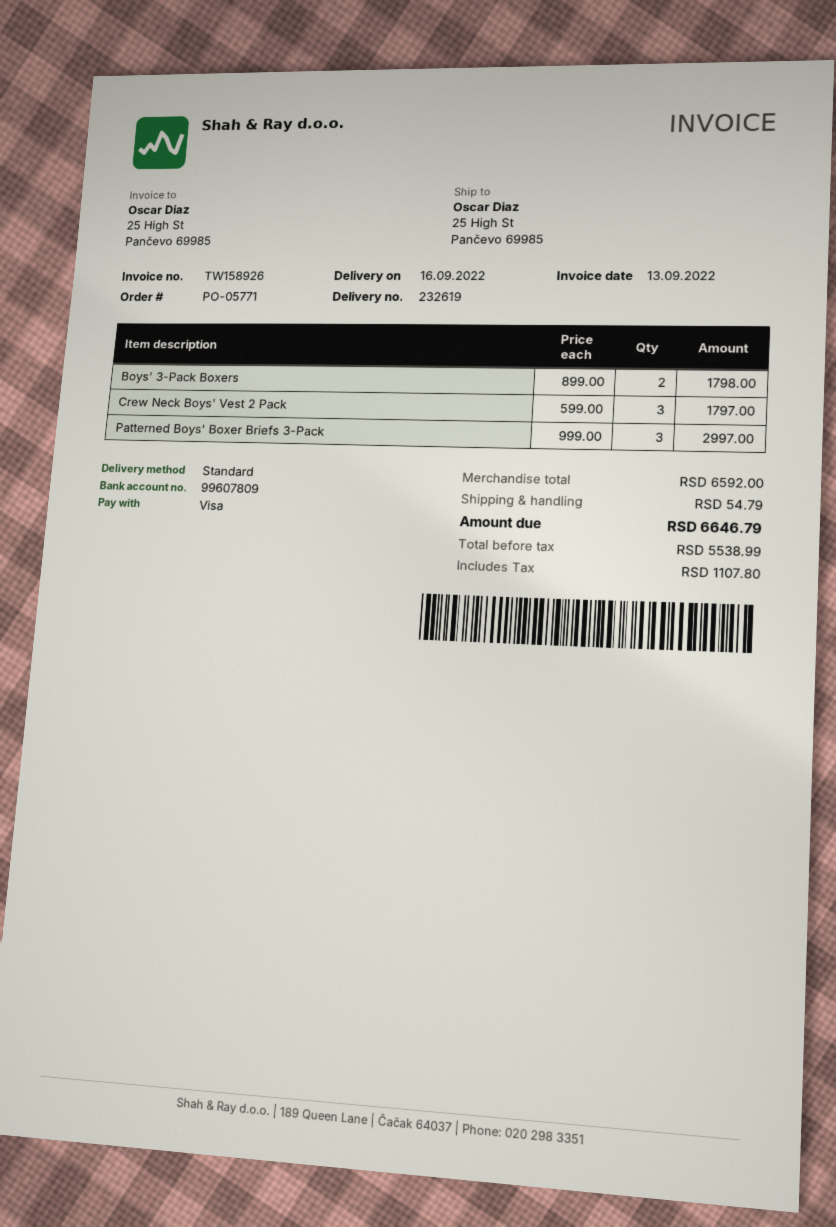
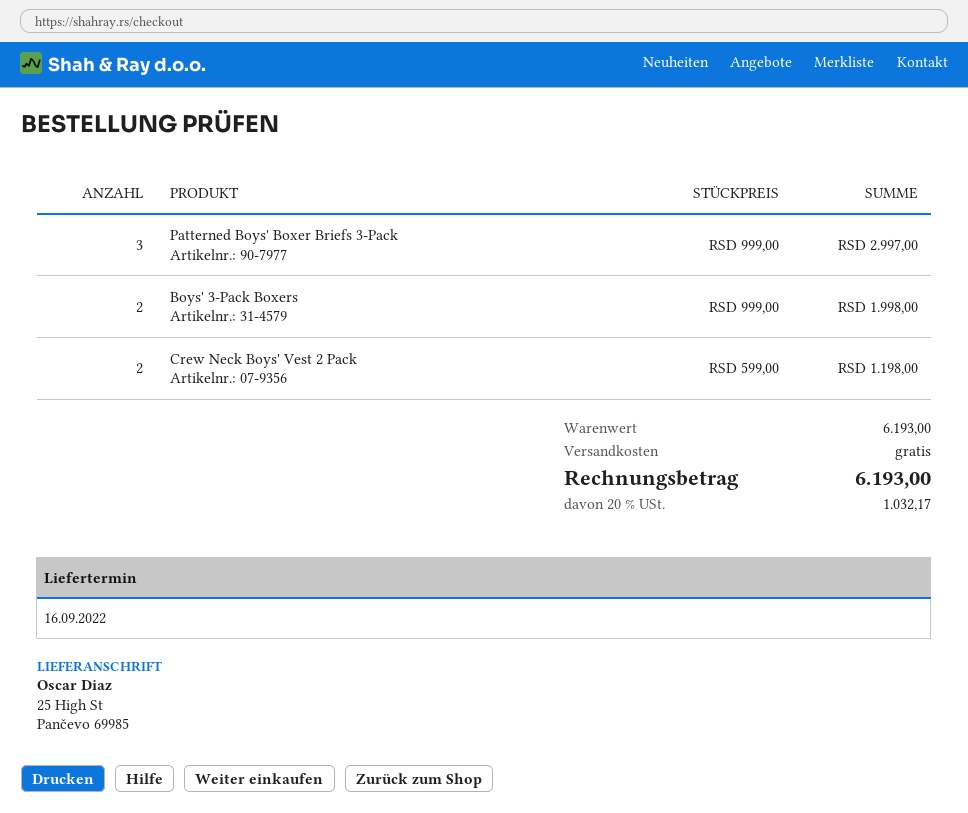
Boys' 3-Pack Boxers: 2 x 899.00 = 1798.00 -> 2 x 999.00 = 1998.00
Crew Neck Boys' Vest 2 Pack: 3 x 599.00 = 1797.00 -> 2 x 599.00 = 1198.00
subtotal: 6592.00 -> 6193.00
shipping: 54.79 -> 0.00
tax: 1107.80 -> 1032.17
total: 6646.79 -> 6193.00

